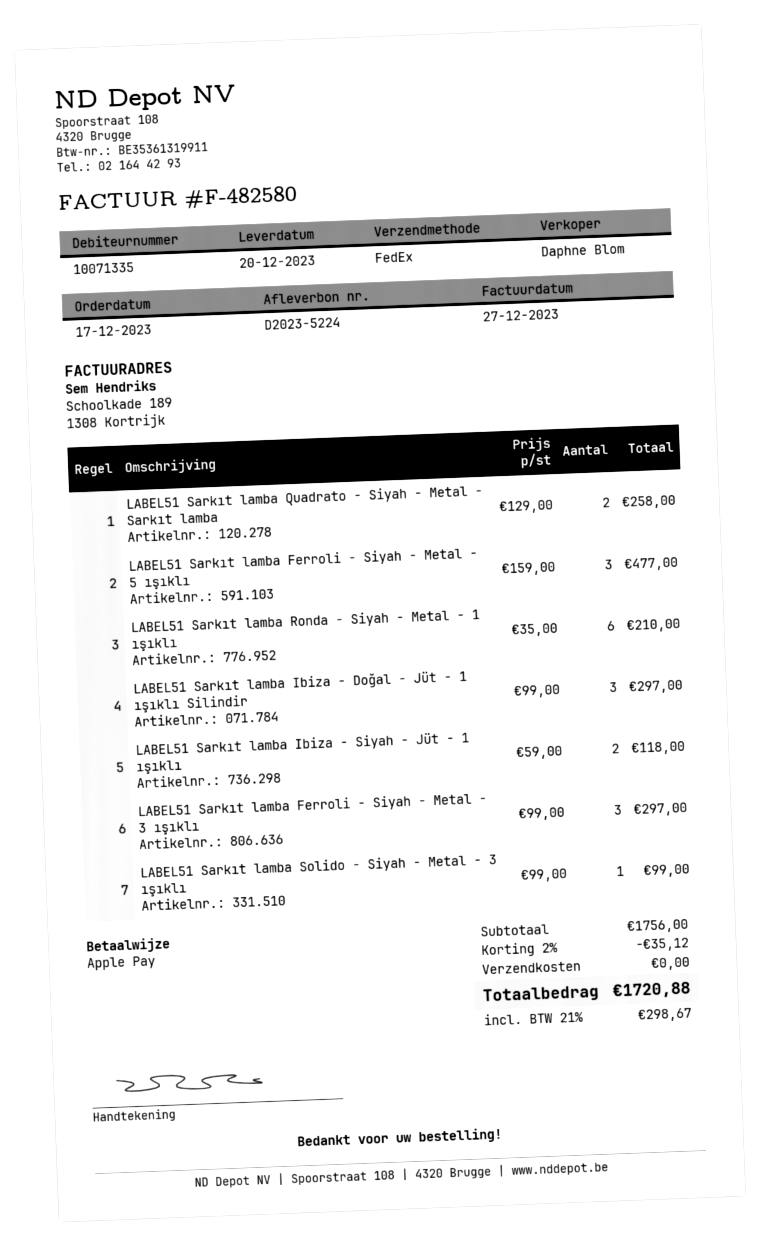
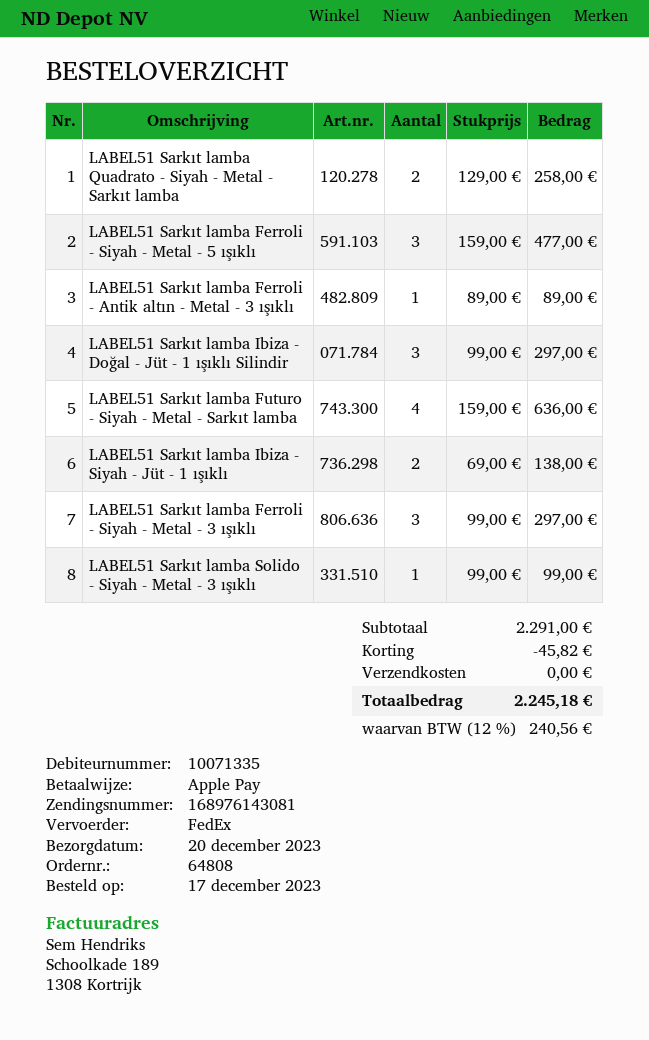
LABEL51 Sarkıt lamba Ronda - Siyah - Metal - 1 ışıklı: 6 x 35.00 = 210.00 -> none
LABEL51 Sarkıt lamba Ibiza - Siyah - Jüt - 1 ışıklı: 2 x 59.00 = 118.00 -> 2 x 69.00 = 138.00
LABEL51 Sarkıt lamba Ferroli - Antik altın - Metal - 3 ışıklı: none -> 1 x 89.00 = 89.00
LABEL51 Sarkıt lamba Futuro - Siyah - Metal - Sarkıt lamba: none -> 4 x 159.00 = 636.00
subtotal: 1756.00 -> 2291.00
discount: 35.12 -> 45.82
tax: 21% = 298.67 -> 12% = 240.56
total: 1720.88 -> 2245.18

